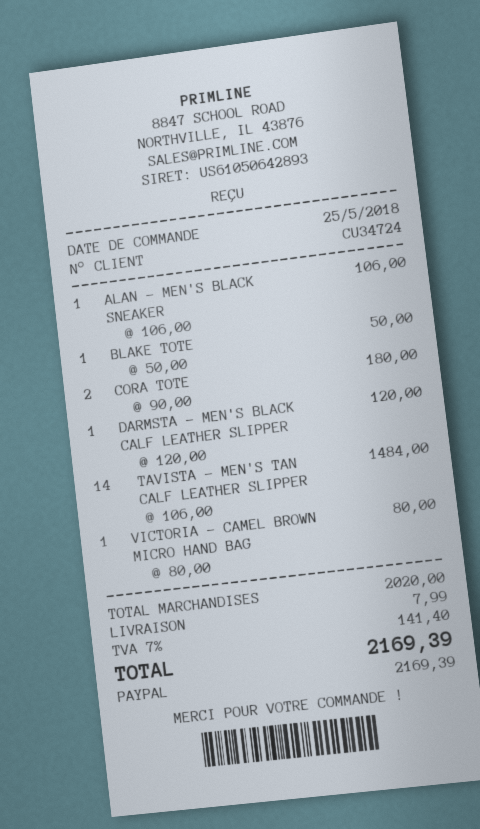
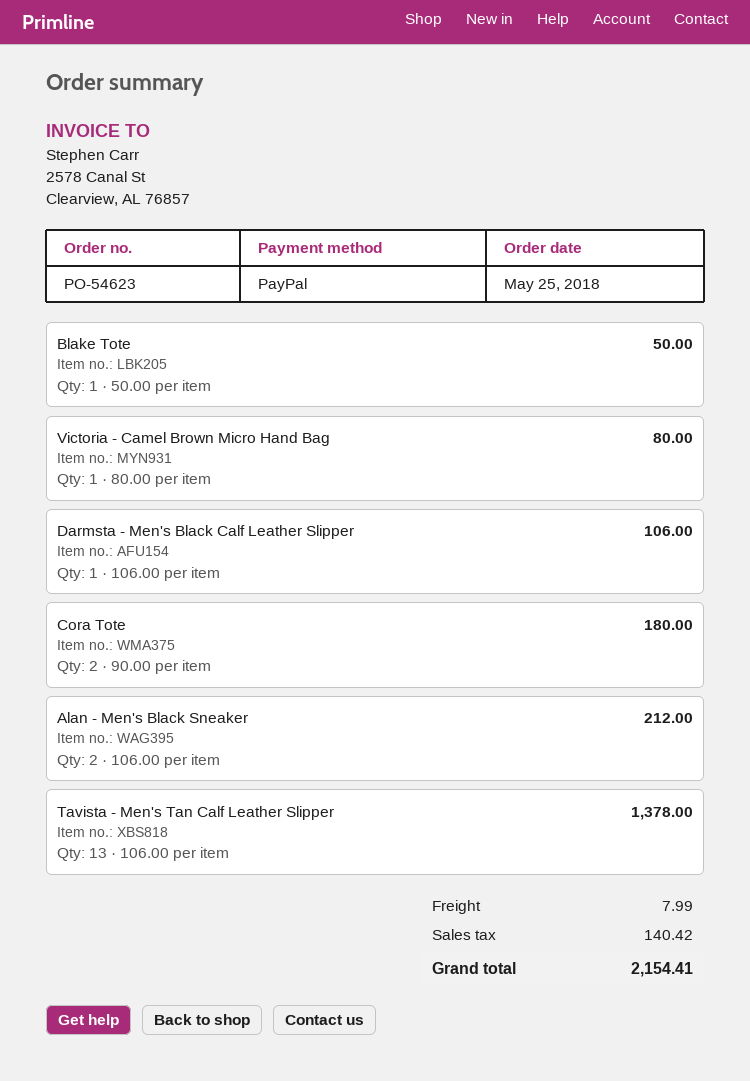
ALAN - MEN'S BLACK SNEAKER: 1 x 106.00 = 106.00 -> 2 x 106.00 = 212.00
DARMSTA - MEN'S BLACK CALF LEATHER SLIPPER: 1 x 120.00 = 120.00 -> 1 x 106.00 = 106.00
TAVISTA - MEN'S TAN CALF LEATHER SLIPPER: 14 x 106.00 = 1484.00 -> 13 x 106.00 = 1378.00
tax: 141.40 -> 140.42
total: 2169.39 -> 2154.41

